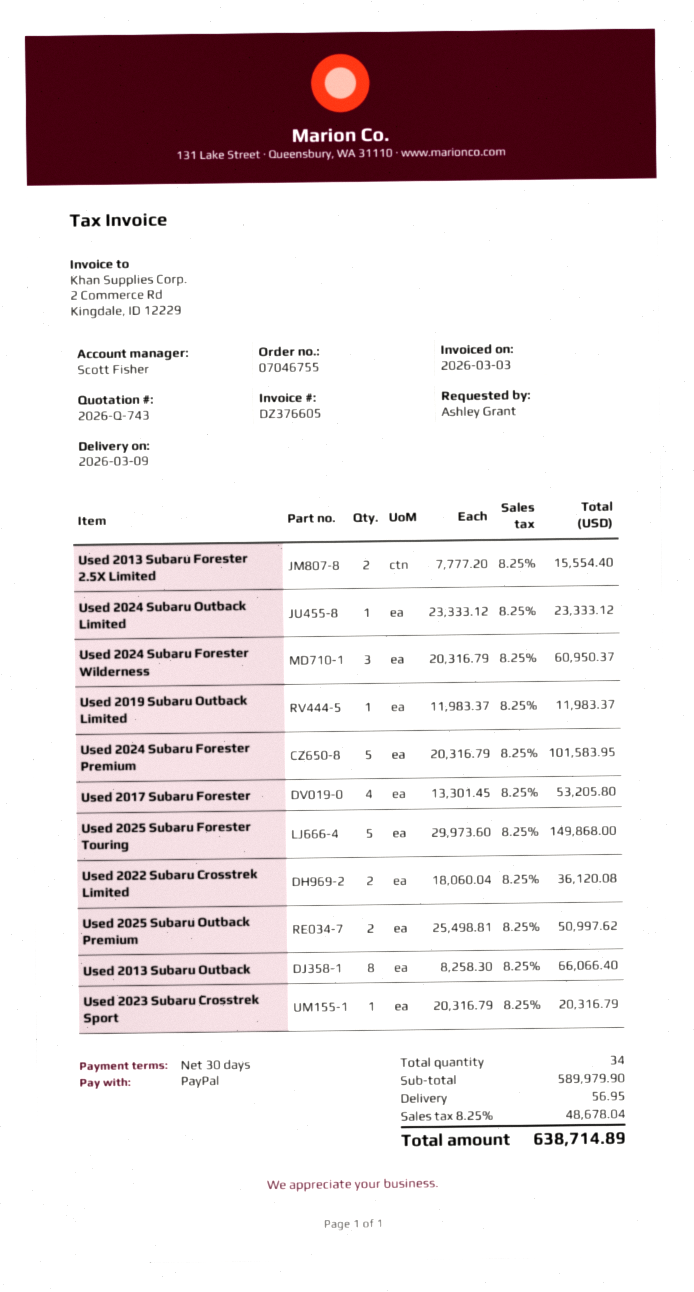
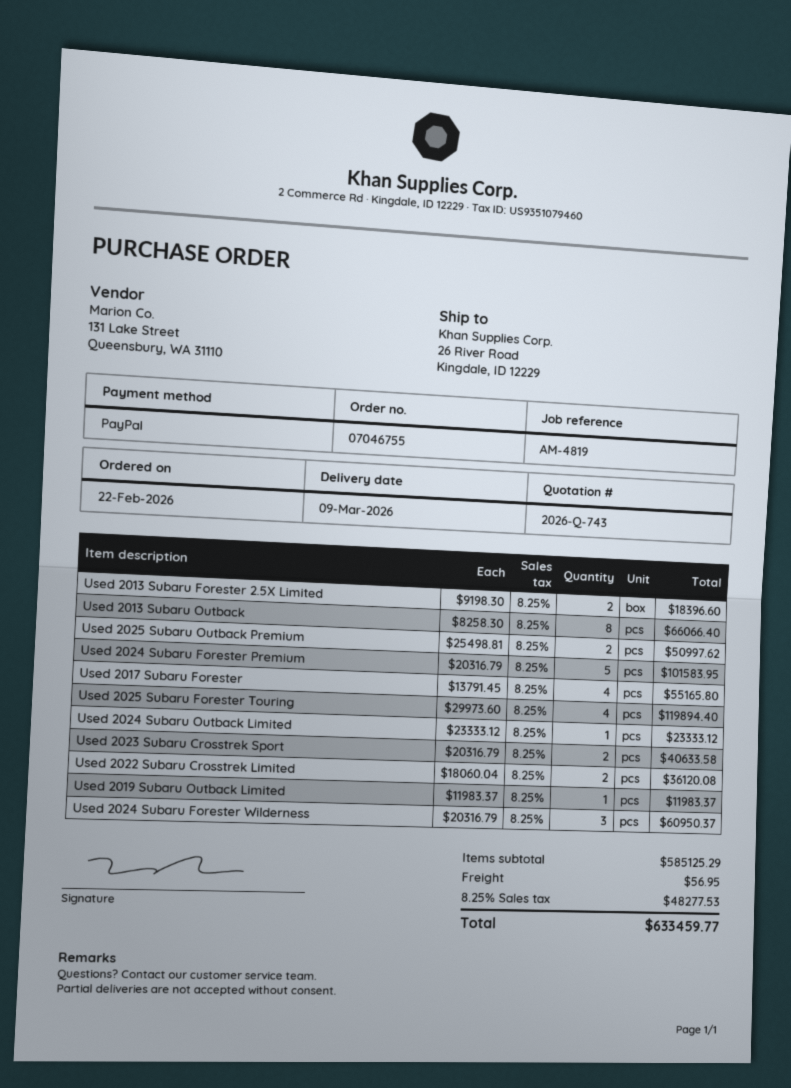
Used 2013 Subaru Forester 2.5X Limited: 2 x 7777.20 = 15554.40 -> 2 x 9198.30 = 18396.60
Used 2017 Subaru Forester: 4 x 13301.45 = 53205.80 -> 4 x 13791.45 = 55165.80
Used 2025 Subaru Forester Touring: 5 x 29973.60 = 149868.00 -> 4 x 29973.60 = 119894.40
Used 2023 Subaru Crosstrek Sport: 1 x 20316.79 = 20316.79 -> 2 x 20316.79 = 40633.58
subtotal: 589979.90 -> 585125.29
tax: 8.25% = 48678.04 -> 8.25% = 48277.53
total: 638714.89 -> 633459.77

